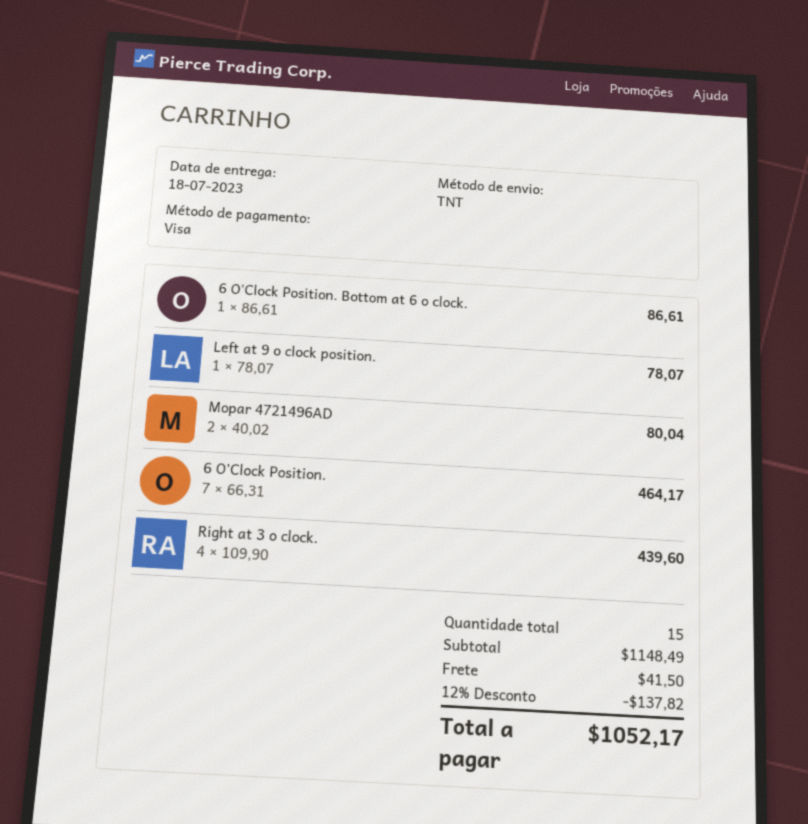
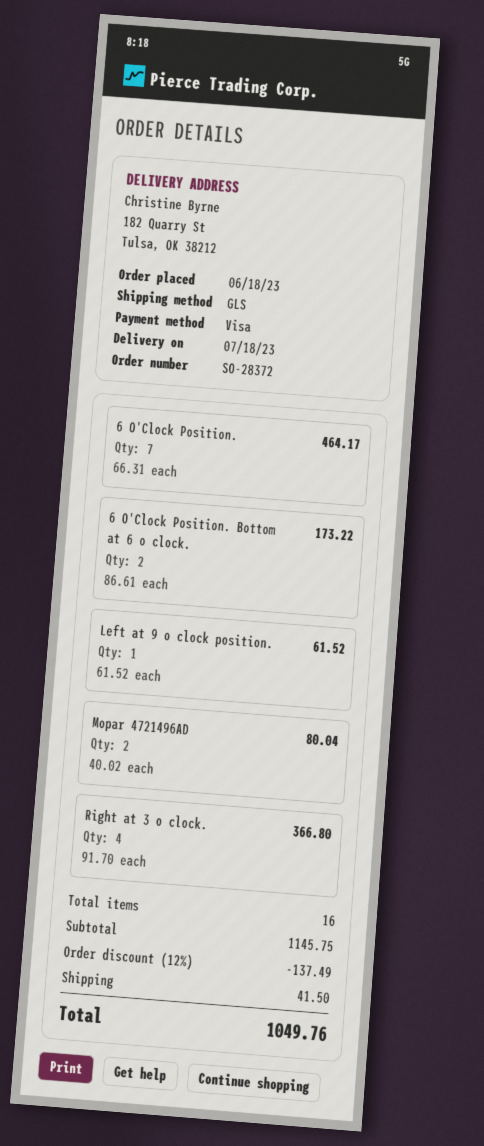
shipping method: TNT -> GLS
6 O'Clock Position. Bottom at 6 o clock.: 1 x 86.61 = 86.61 -> 2 x 86.61 = 173.22
Left at 9 o clock position.: 1 x 78.07 = 78.07 -> 1 x 61.52 = 61.52
Right at 3 o clock.: 4 x 109.90 = 439.60 -> 4 x 91.70 = 366.80
total quantity: 15 -> 16
subtotal: 1148.49 -> 1145.75
discount: 12% = 137.82 -> 12% = 137.49
total: 1052.17 -> 1049.76

